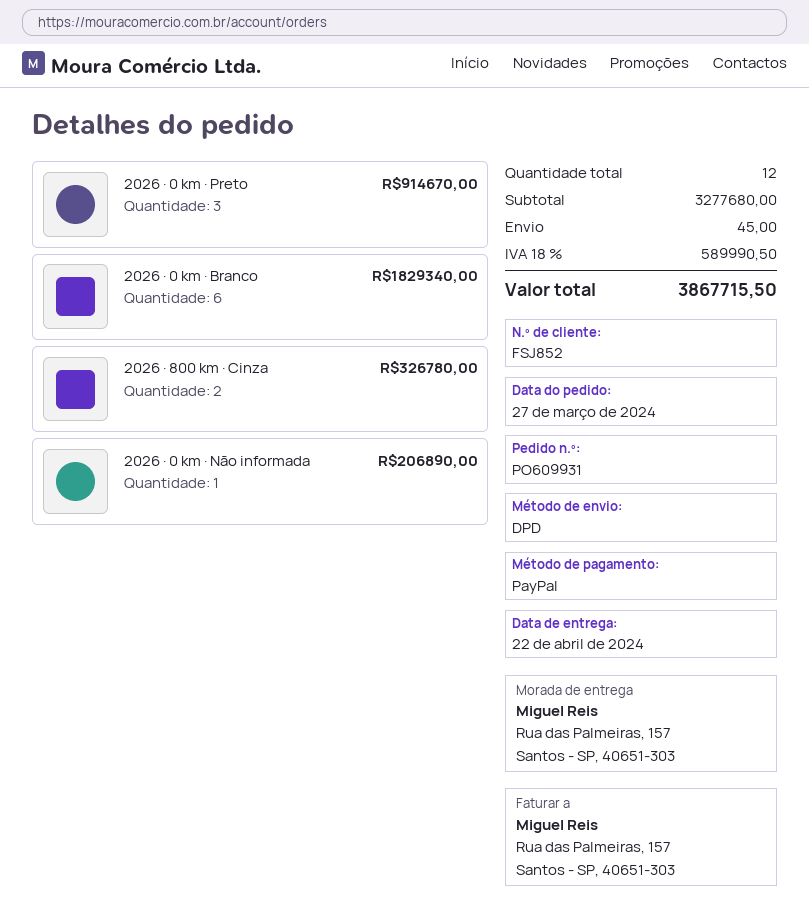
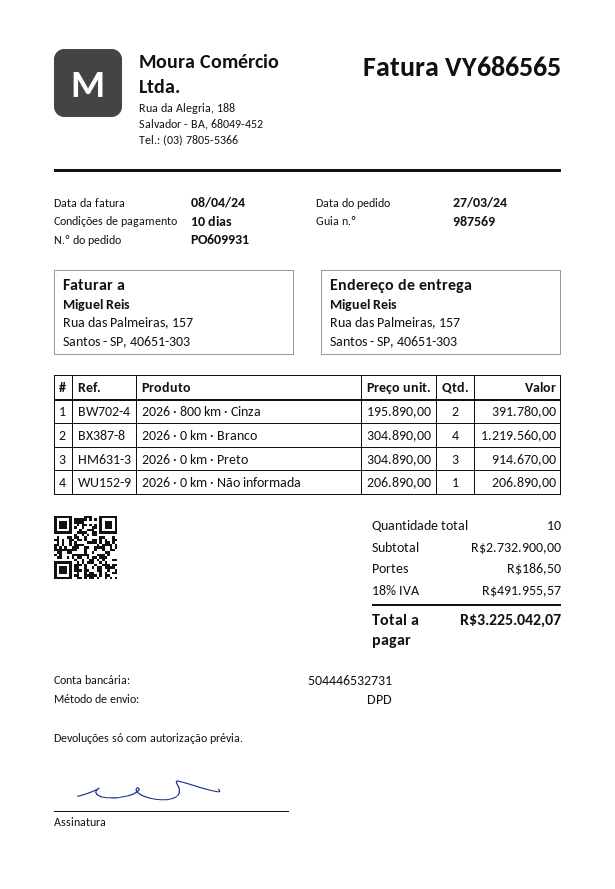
2026 · 0 km · Branco: 6 for 1829340.00 -> 4 for 1219560.00
2026 · 800 km · Cinza: 2 for 326780.00 -> 2 for 391780.00
total quantity: 12 -> 10
subtotal: 3277680.00 -> 2732900.00
shipping: 45.00 -> 186.50
tax: 18% = 589990.50 -> 18% = 491955.57
total: 3867715.50 -> 3225042.07

